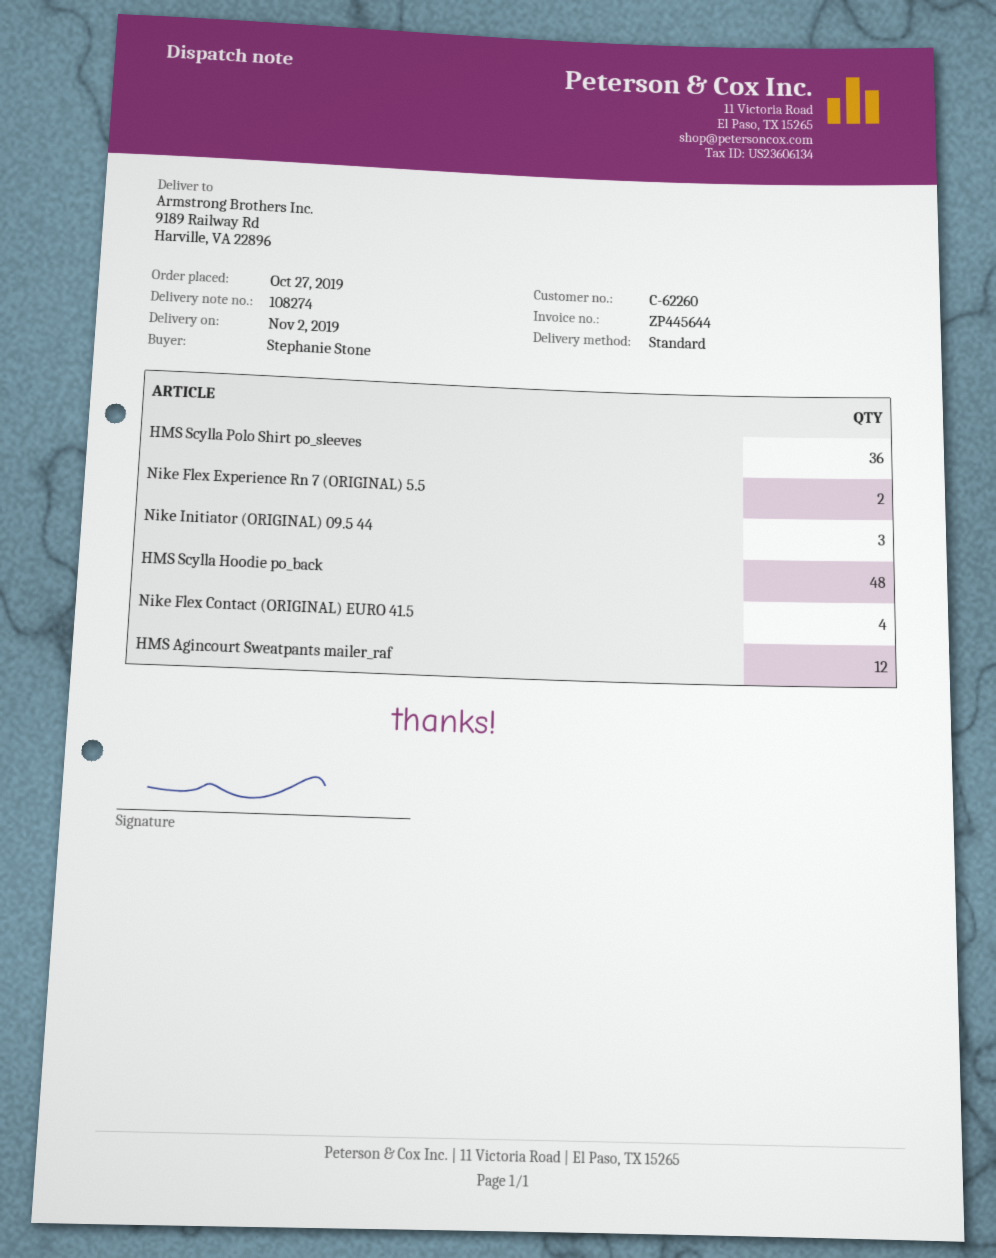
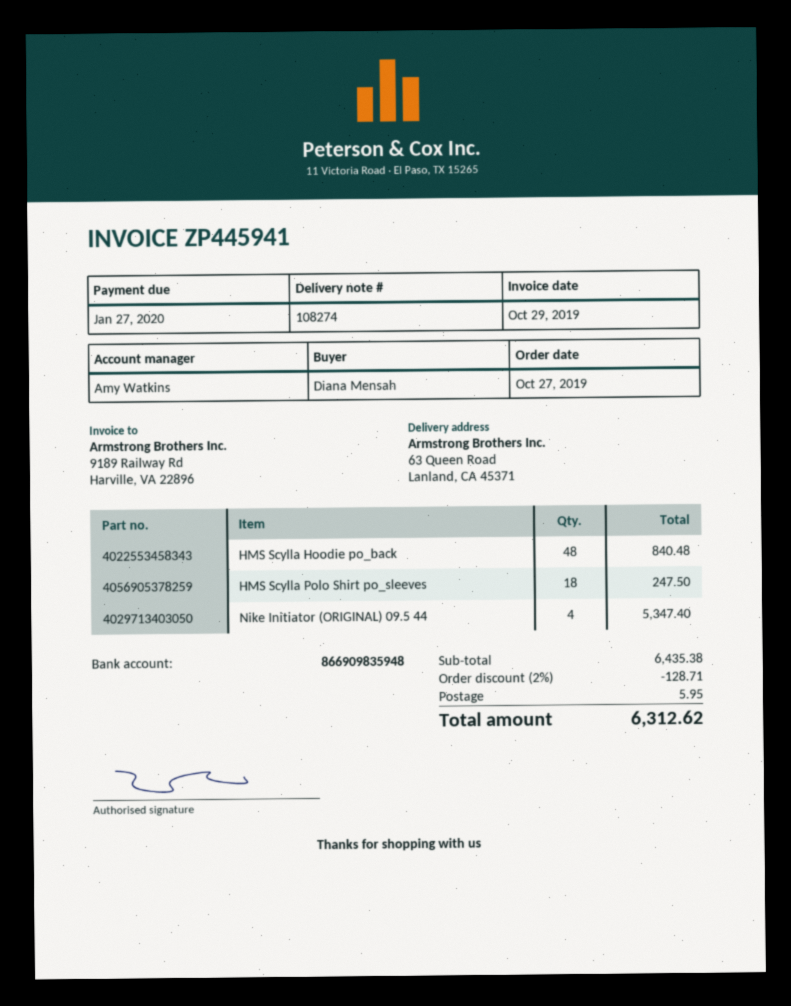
invoice number: ZP445644 -> ZP445941
ordered by: Stephanie Stone -> Diana Mensah
ship to: 9189 Railway Rd, Harville, VA 22896 -> 63 Queen Road, Lanland, CA 45371
HMS Scylla Polo Shirt po_sleeves: 36 -> 18
Nike Flex Experience Rn 7 (ORIGINAL) 5.5: 2 -> none
Nike Initiator (ORIGINAL) 09.5 44: 3 -> 4
Nike Flex Contact (ORIGINAL) EURO 41.5: 4 -> none
HMS Agincourt Sweatpants mailer_raf: 12 -> none

